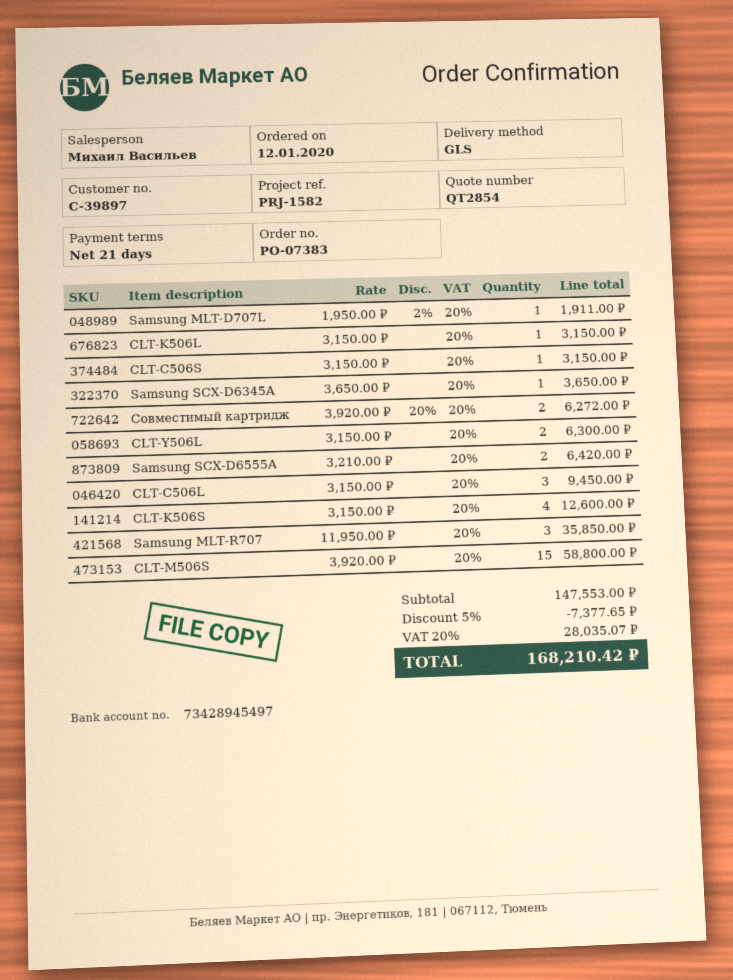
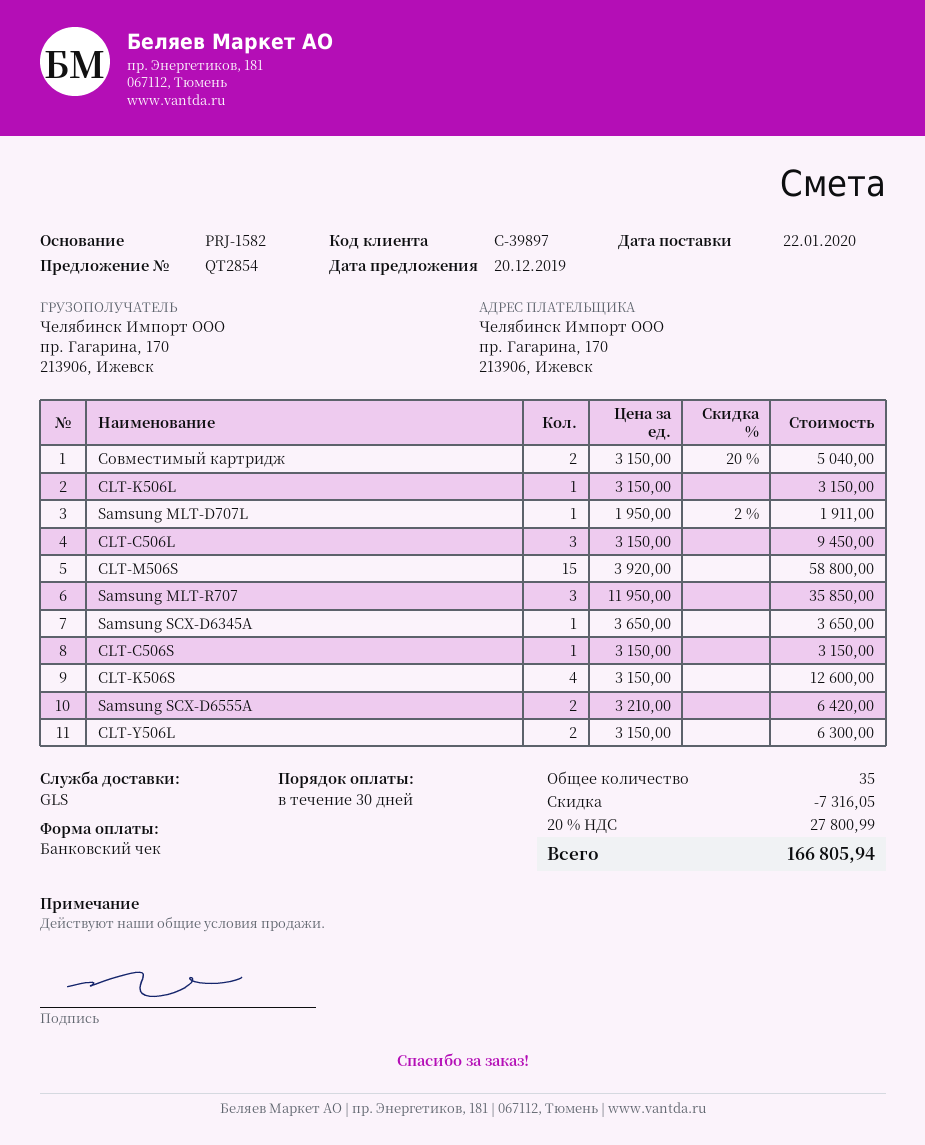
payment terms: 21 days -> 30 days
Совместимый картридж: 2 x 3920.00 - 20% = 6272.00 -> 2 x 3150.00 - 20% = 5040.00
discount: 7377.65 -> 7316.05
tax: 20% = 28035.07 -> 20% = 27800.99
total: 168210.42 -> 166805.94

